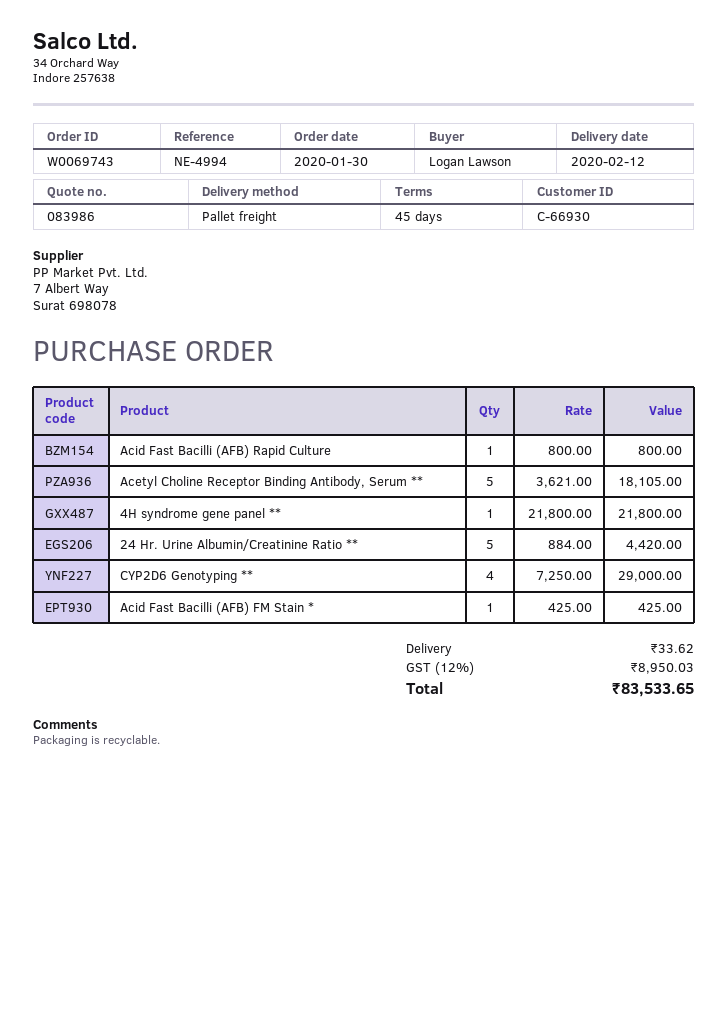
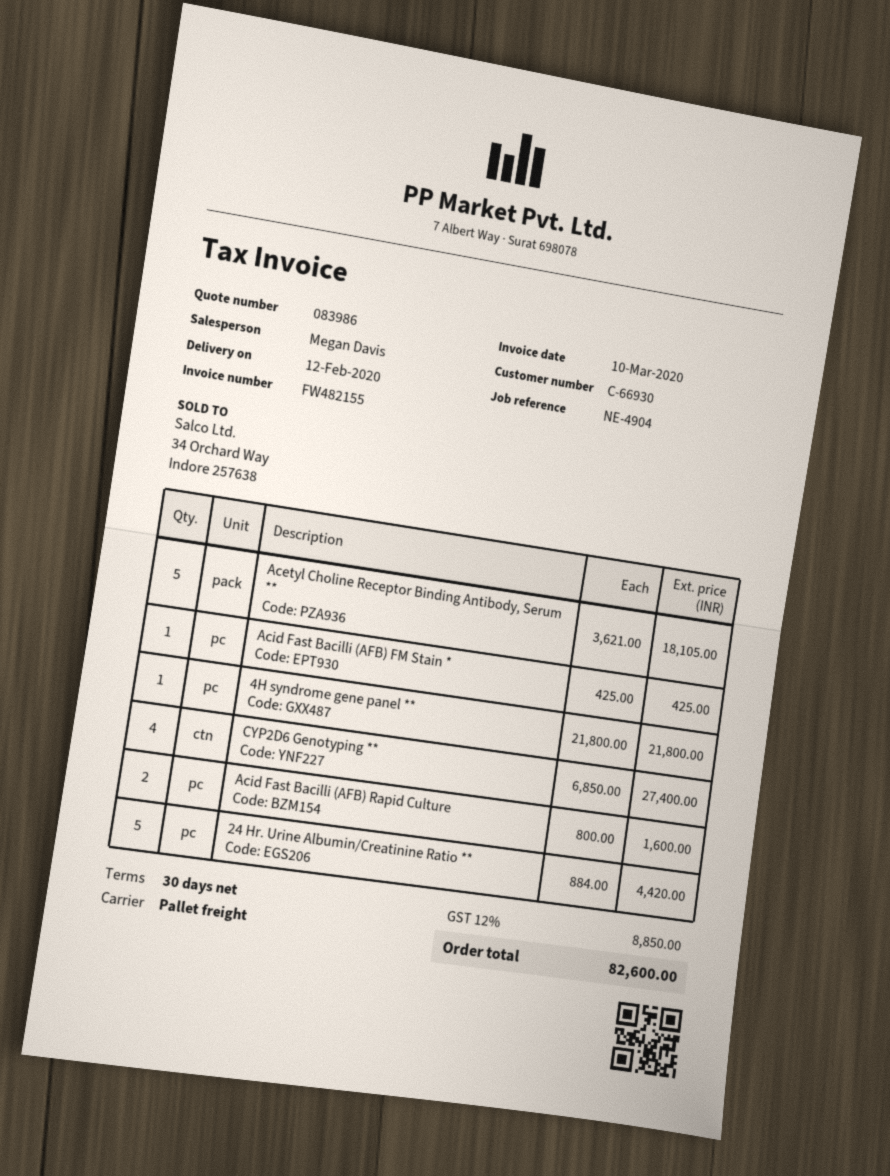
payment terms: 45 days -> 30 days
reference: NE-4994 -> NE-4904
Acid Fast Bacilli (AFB) Rapid Culture: 1 x 800.00 = 800.00 -> 2 x 800.00 = 1600.00
CYP2D6 Genotyping **: 4 x 7250.00 = 29000.00 -> 4 x 6850.00 = 27400.00
shipping: 33.62 -> none
tax: 12% = 8950.03 -> 12% = 8850.00
total: 83533.65 -> 82600.00

